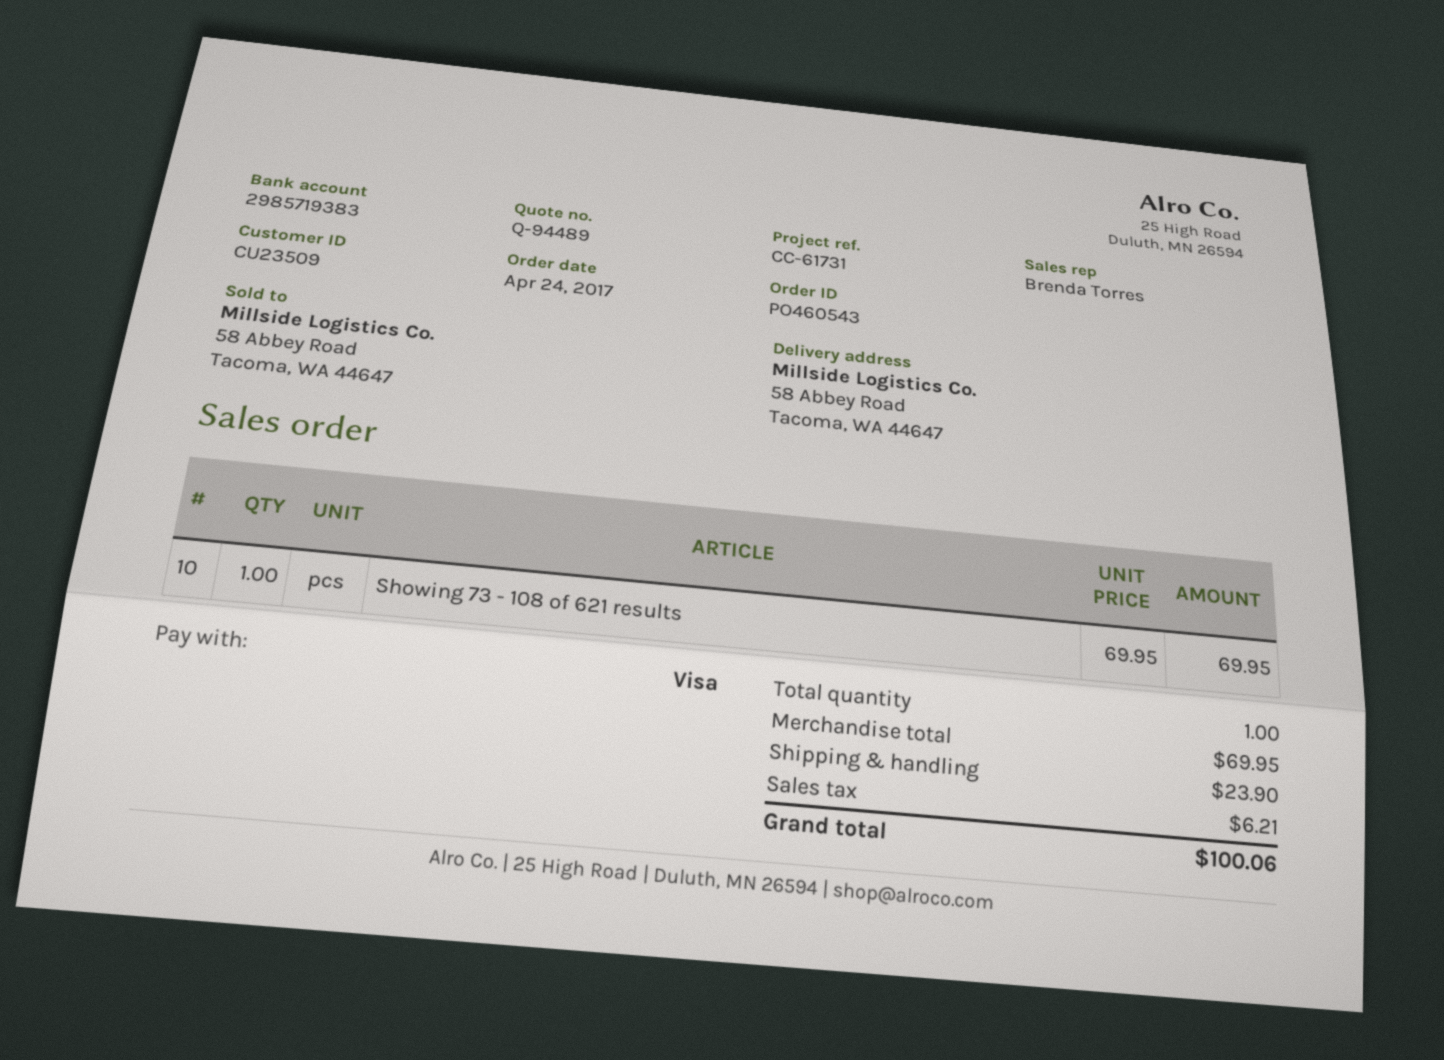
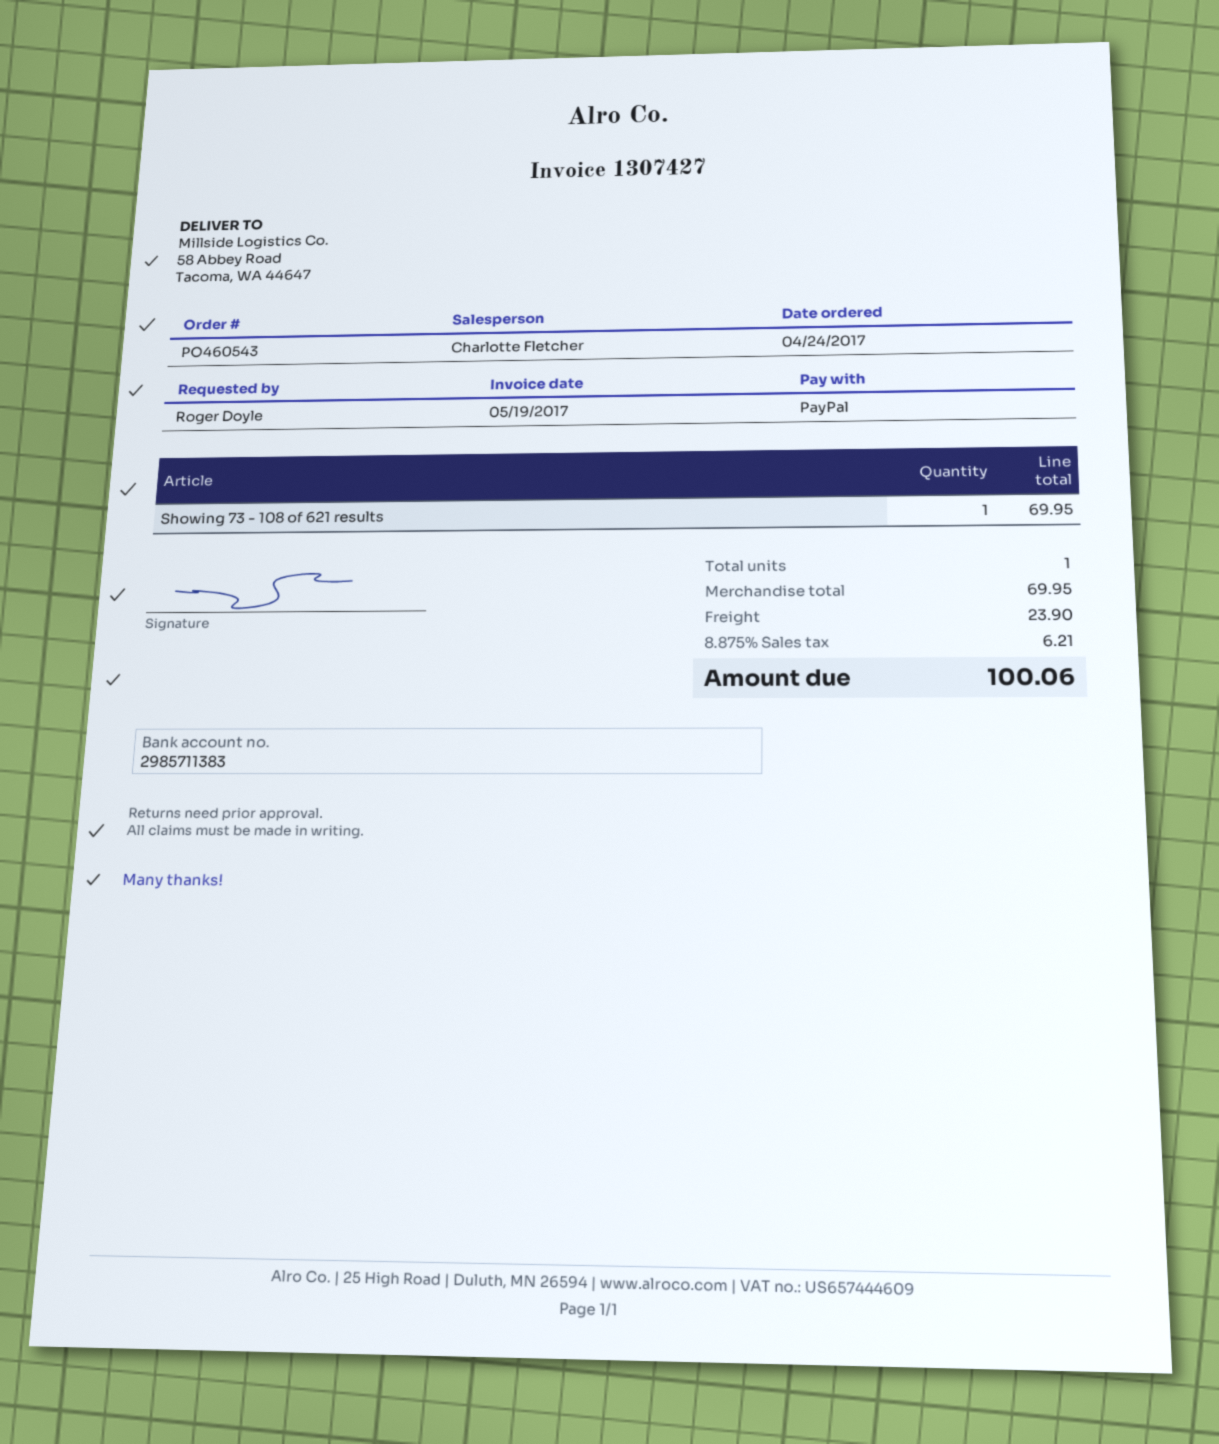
sales rep: Brenda Torres -> Charlotte Fletcher
payment method: Visa -> PayPal
bank account: 2985719383 -> 2985711383

